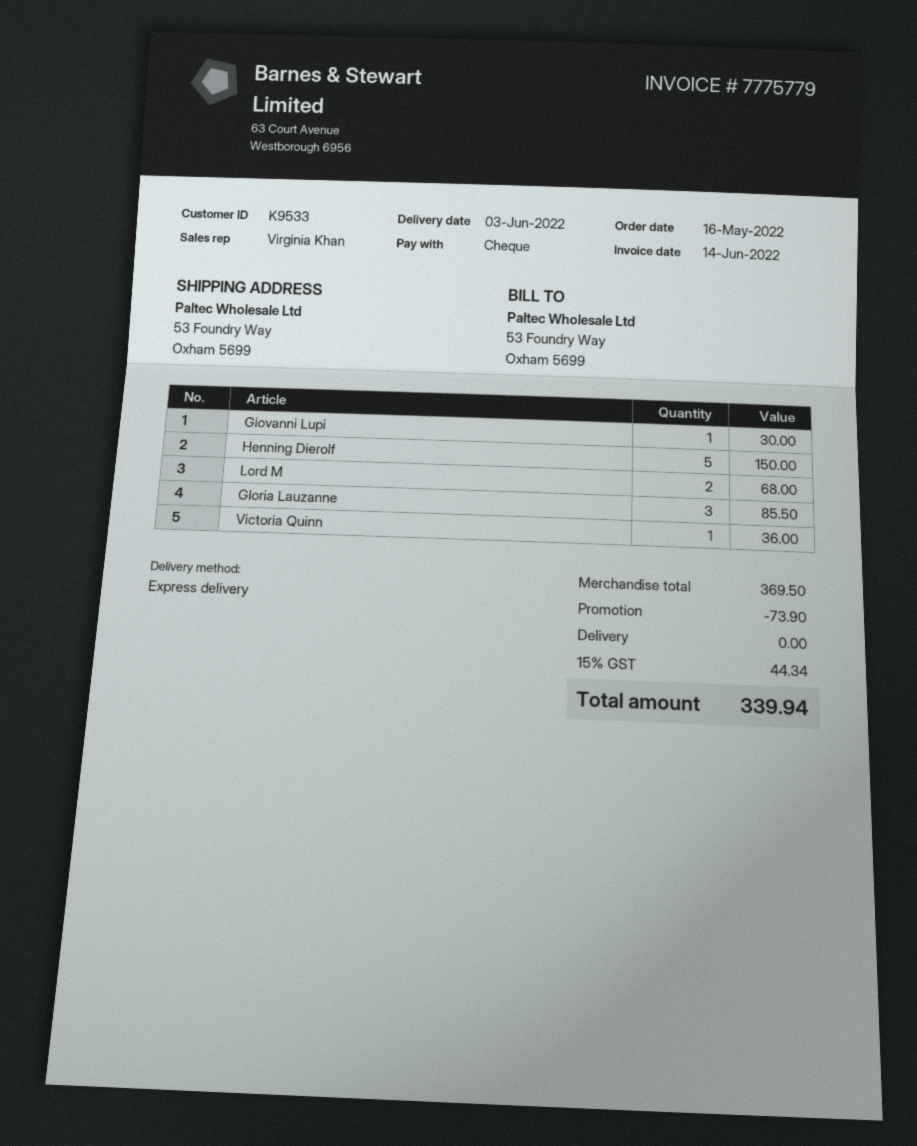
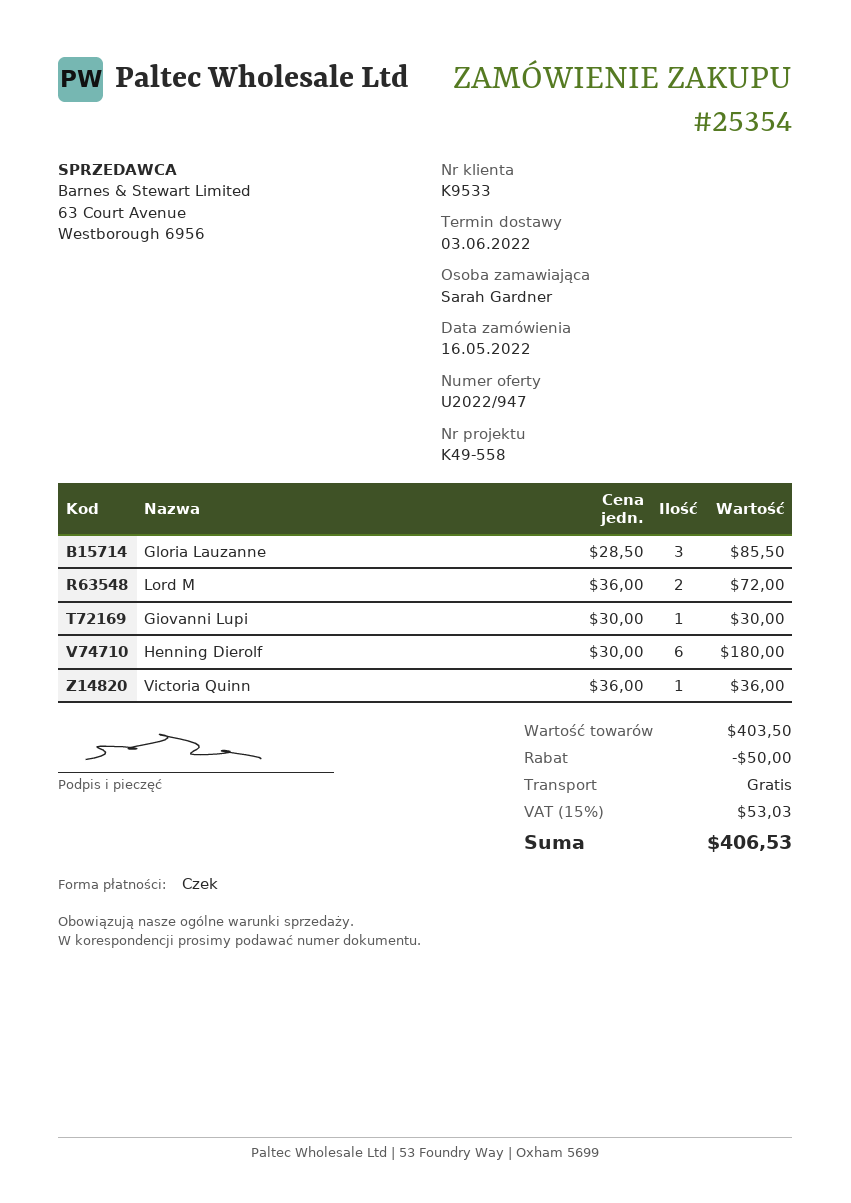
Henning Dierolf: 5 for 150.00 -> 6 for 180.00
Lord M: 2 for 68.00 -> 2 for 72.00
subtotal: 369.50 -> 403.50
discount: 73.90 -> 50.00
tax: 15% = 44.34 -> 15% = 53.03
total: 339.94 -> 406.53

